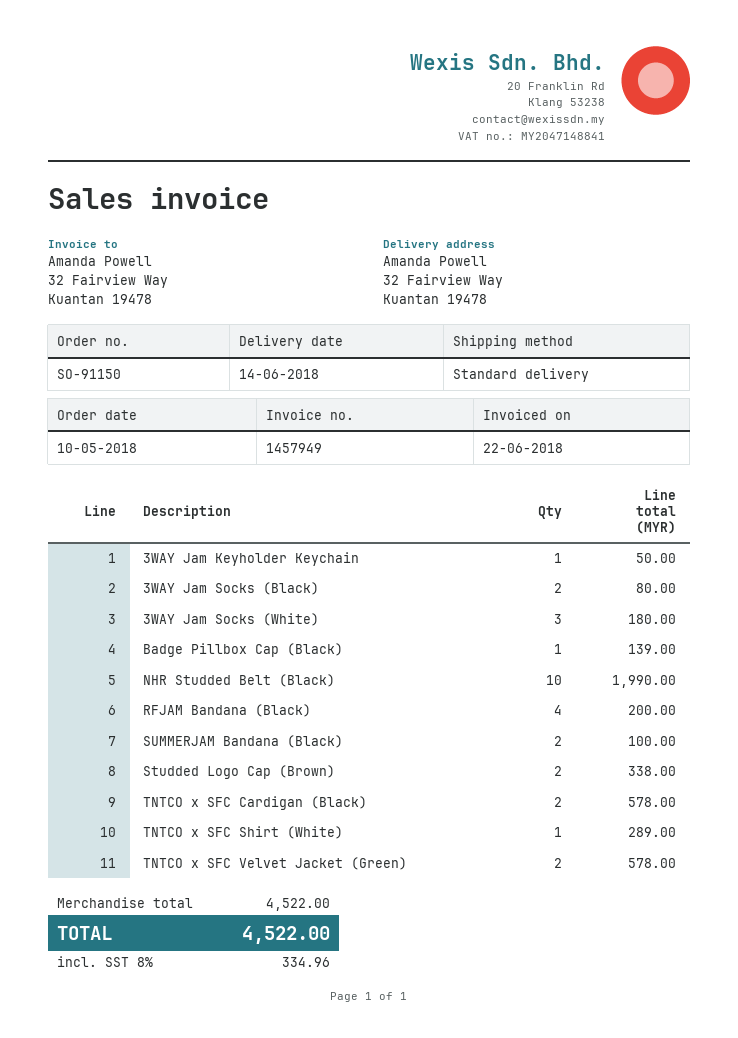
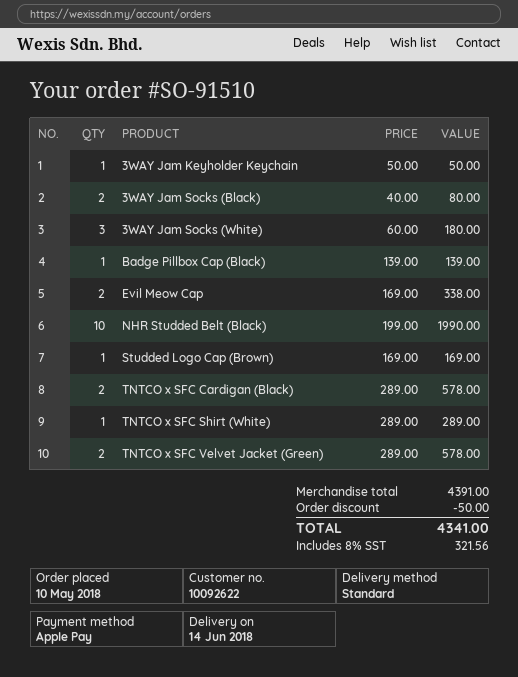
order number: SO-91150 -> SO-91510
RFJAM Bandana (Black): 4 for 200.00 -> none
SUMMERJAM Bandana (Black): 2 for 100.00 -> none
Studded Logo Cap (Brown): 2 for 338.00 -> 1 for 169.00
Evil Meow Cap: none -> 2 for 338.00
subtotal: 4522.00 -> 4391.00
discount: none -> 50.00
tax: 8% = 334.96 -> 8% = 321.56
total: 4522.00 -> 4341.00

